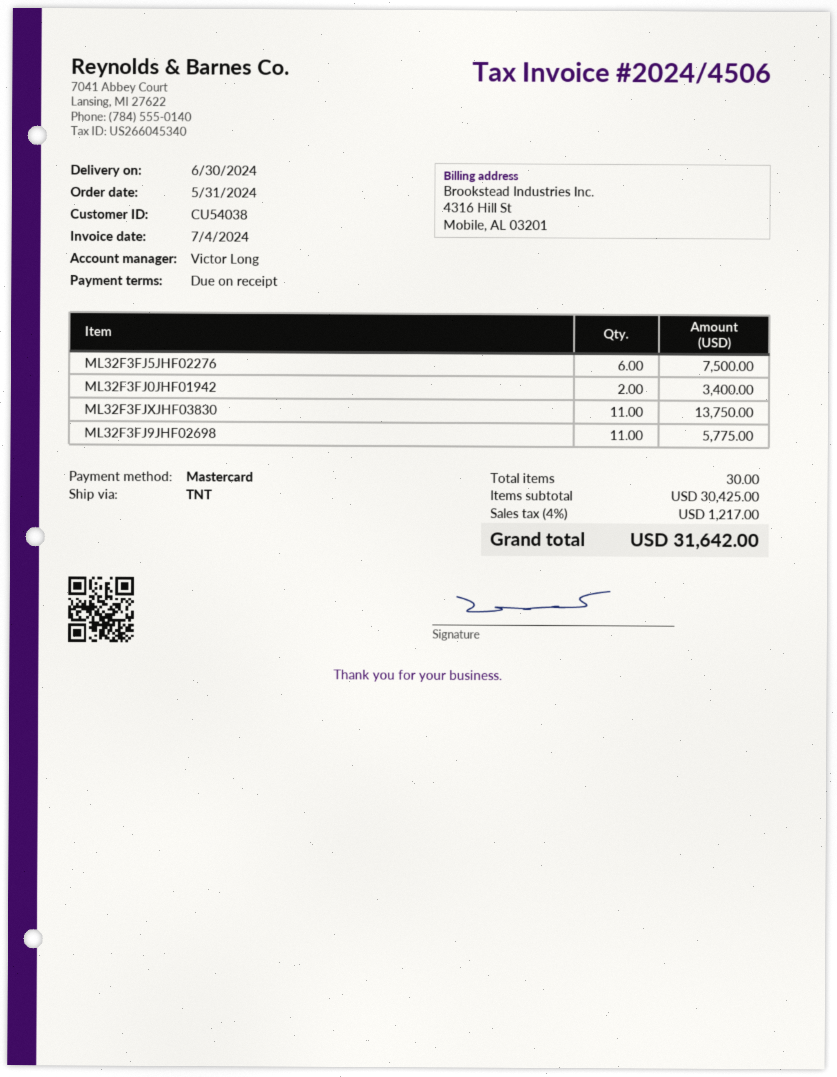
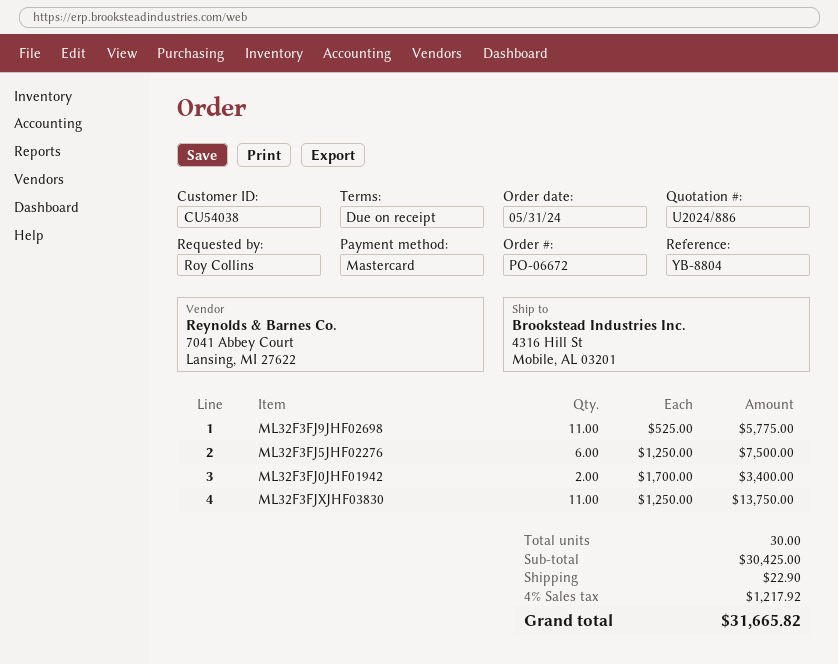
shipping: none -> 22.90
tax: 4% = 1217.00 -> 4% = 1217.92
total: 31642.00 -> 31665.82

